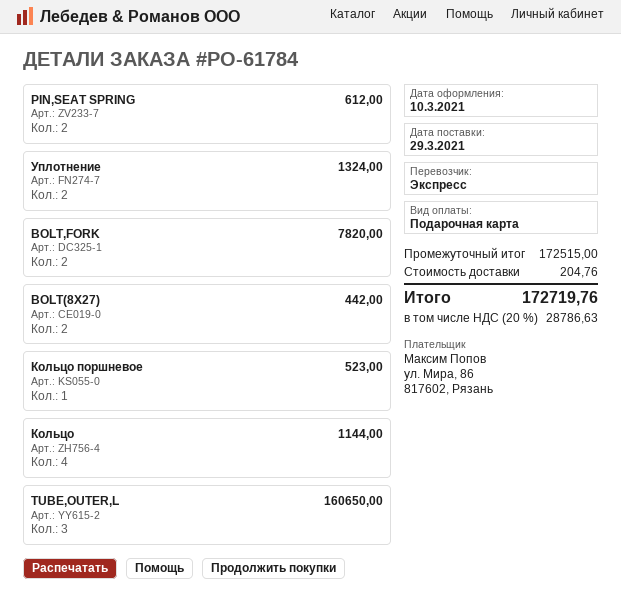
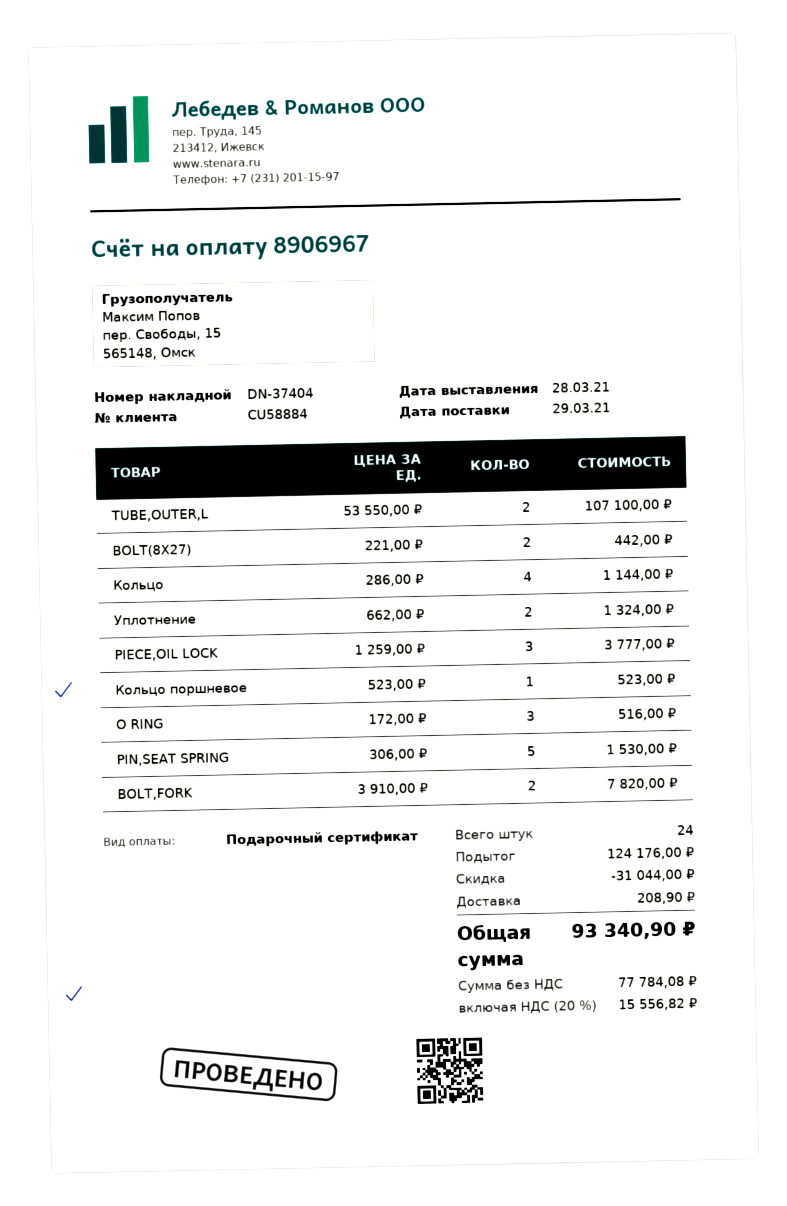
PIN,SEAT SPRING: 2 for 612.00 -> 5 for 1530.00
TUBE,OUTER,L: 3 for 160650.00 -> 2 for 107100.00
PIECE,OIL LOCK: none -> 3 for 3777.00
O RING: none -> 3 for 516.00
subtotal: 172515.00 -> 124176.00
discount: none -> 31044.00
shipping: 204.76 -> 208.90
tax: 20% = 28786.63 -> 20% = 15556.82
total: 172719.76 -> 93340.90

